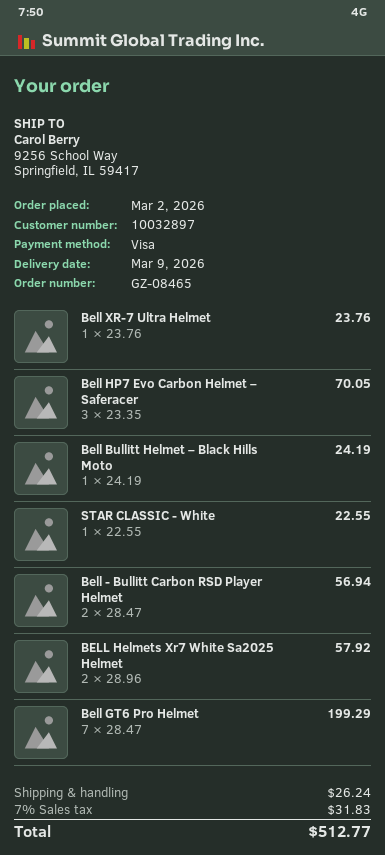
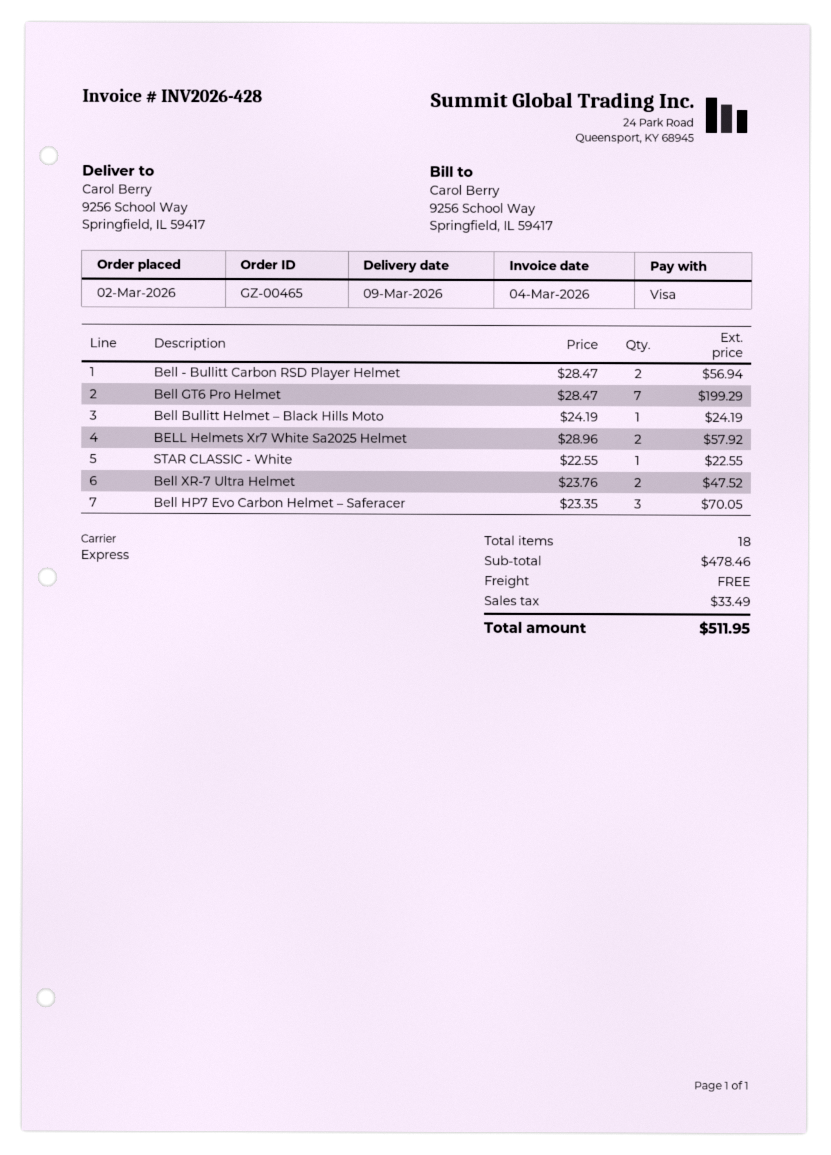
order number: GZ-08465 -> GZ-00465
Bell XR-7 Ultra Helmet: 1 x 23.76 = 23.76 -> 2 x 23.76 = 47.52
shipping: 26.24 -> 0.00
tax: 31.83 -> 33.49
total: 512.77 -> 511.95

